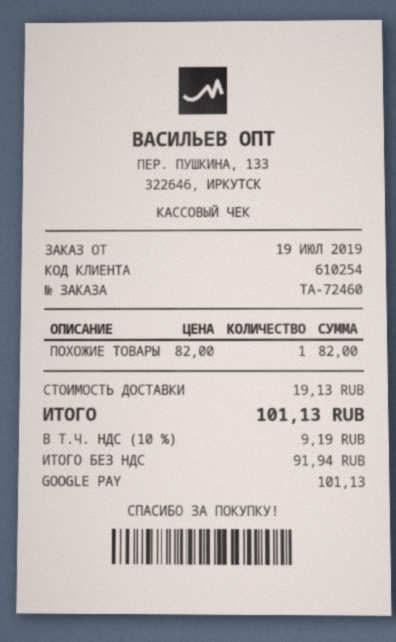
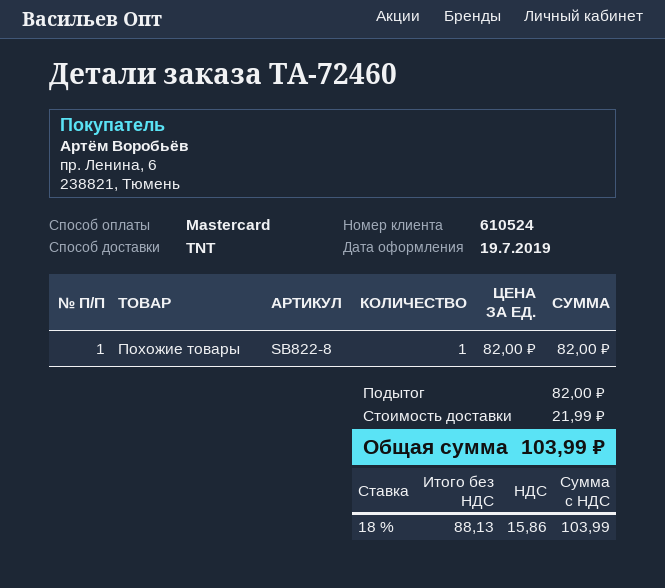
customer number: 610254 -> 610524
payment method: Google Pay -> Mastercard
shipping: 19.13 -> 21.99
net: 91.94 -> 88.13
tax: 10% = 9.19 -> 18% = 15.86
total: 101.13 -> 103.99

